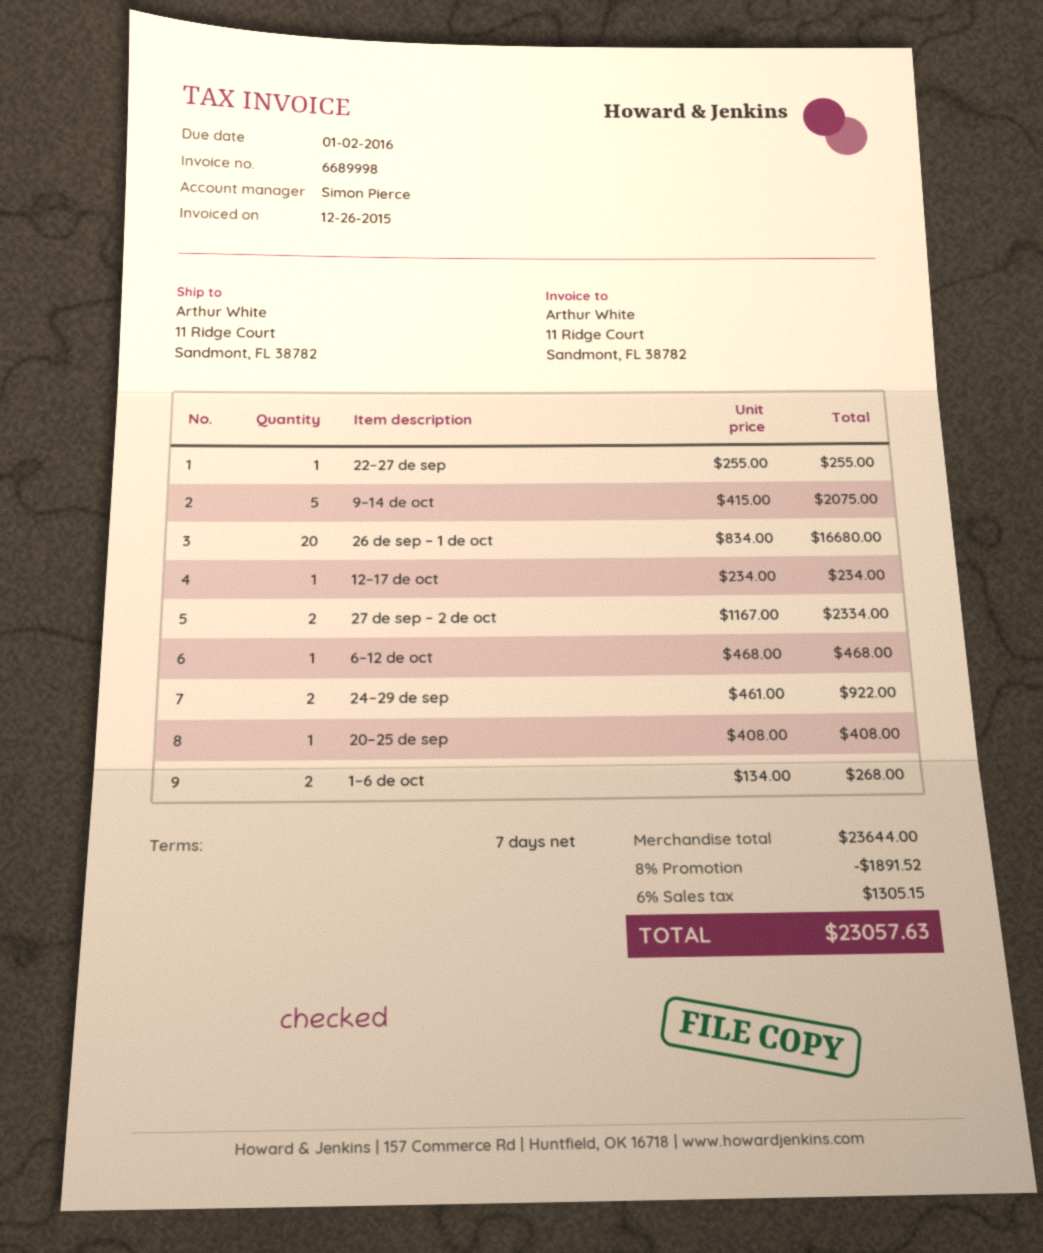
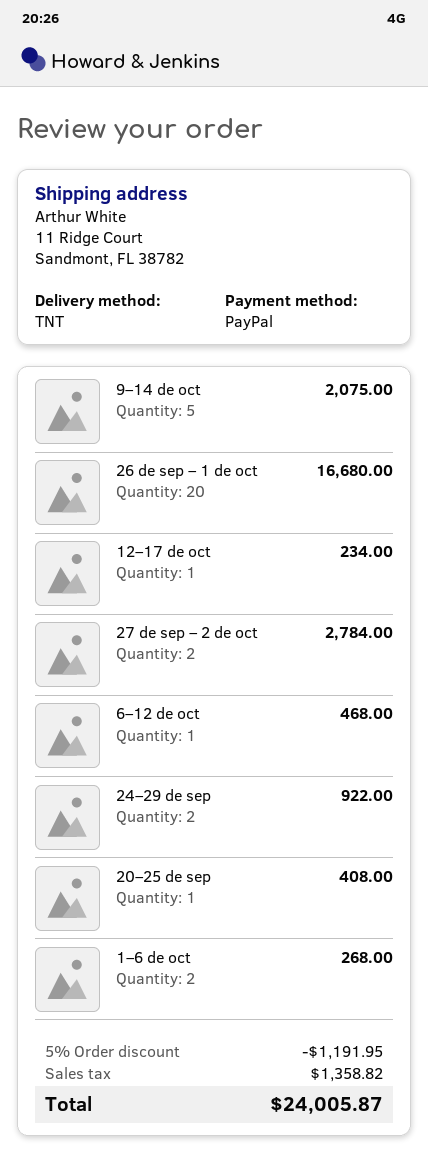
22–27 de sep: 1 for 255.00 -> none
27 de sep – 2 de oct: 2 for 2334.00 -> 2 for 2784.00
discount: 8% = 1891.52 -> 5% = 1191.95
tax: 1305.15 -> 1358.82
total: 23057.63 -> 24005.87

